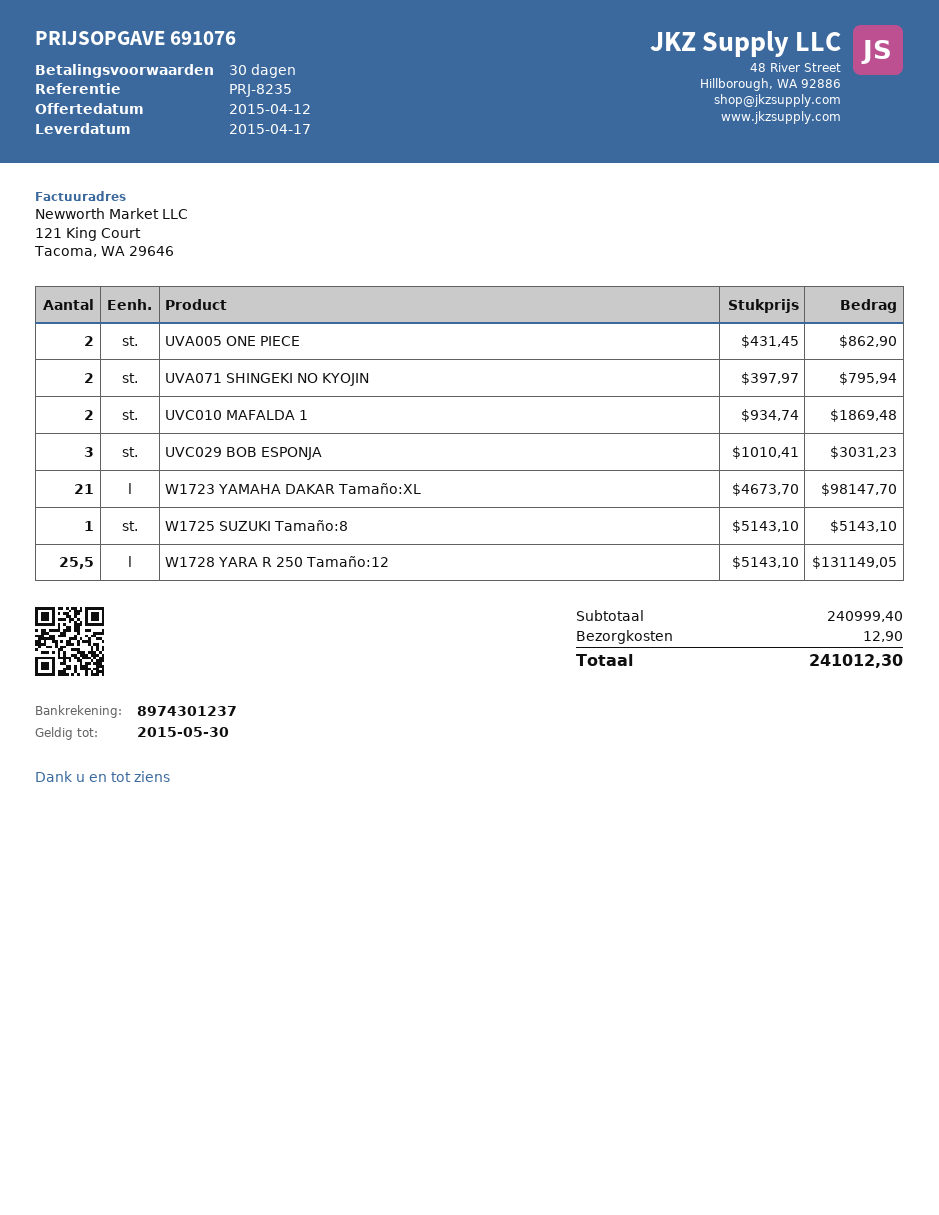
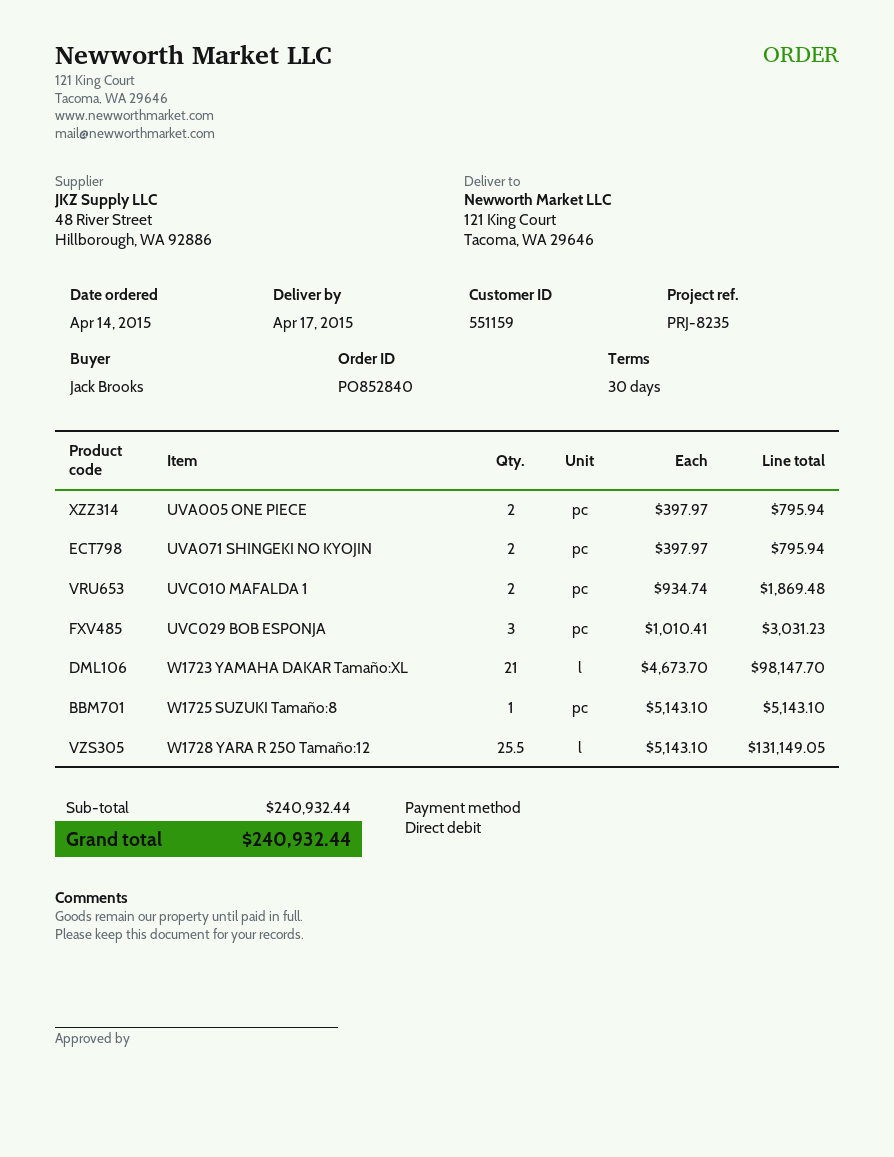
UVA005 ONE PIECE: 2 x 431.45 = 862.90 -> 2 x 397.97 = 795.94
subtotal: 240999.40 -> 240932.44
shipping: 12.90 -> none
total: 241012.30 -> 240932.44

